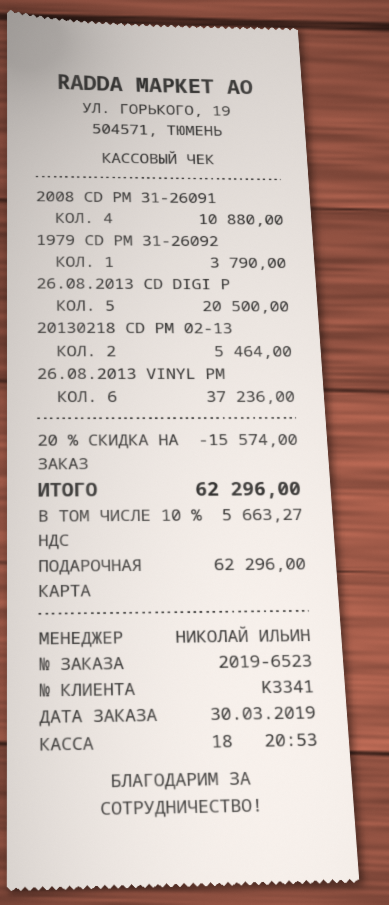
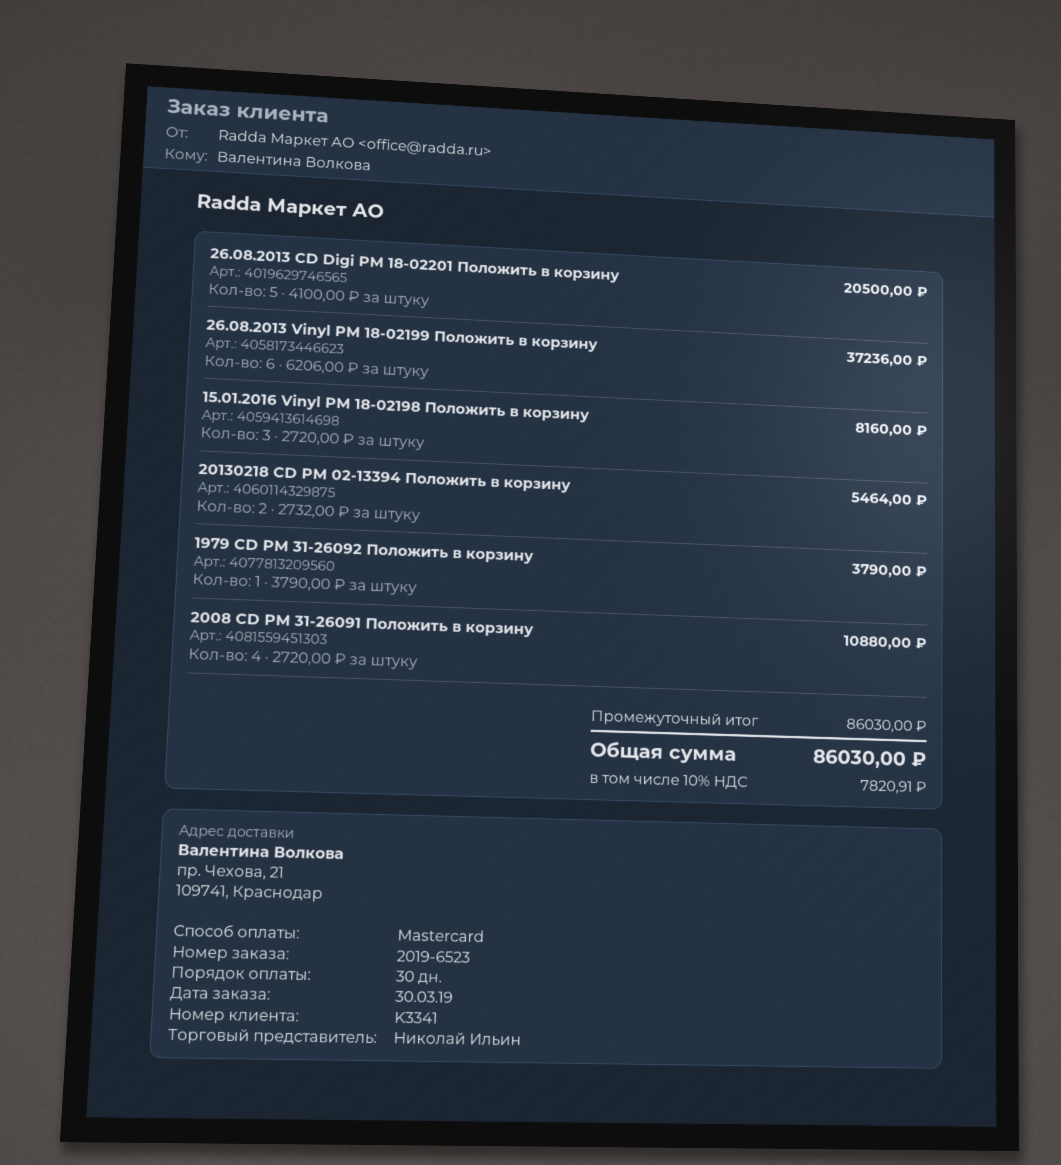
payment method: gift card -> Mastercard
15.01.2016 Vinyl PM 18-02198 Положить в корзину: none -> 3 for 8160.00
discount: 20% = 15574.00 -> none
tax: 10% = 5663.27 -> 10% = 7820.91
total: 62296.00 -> 86030.00

